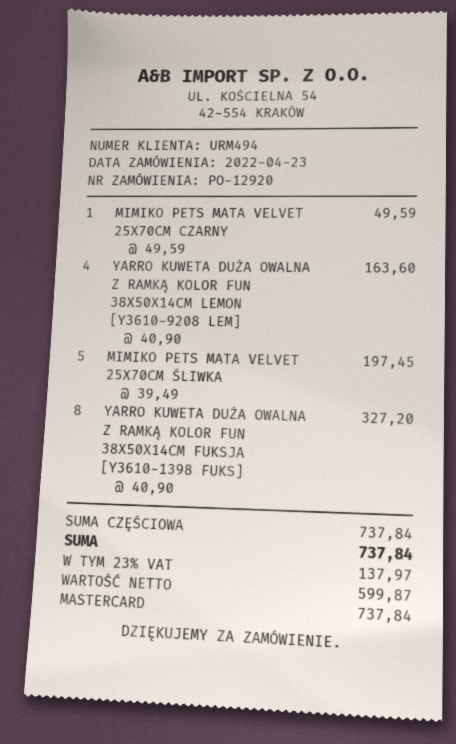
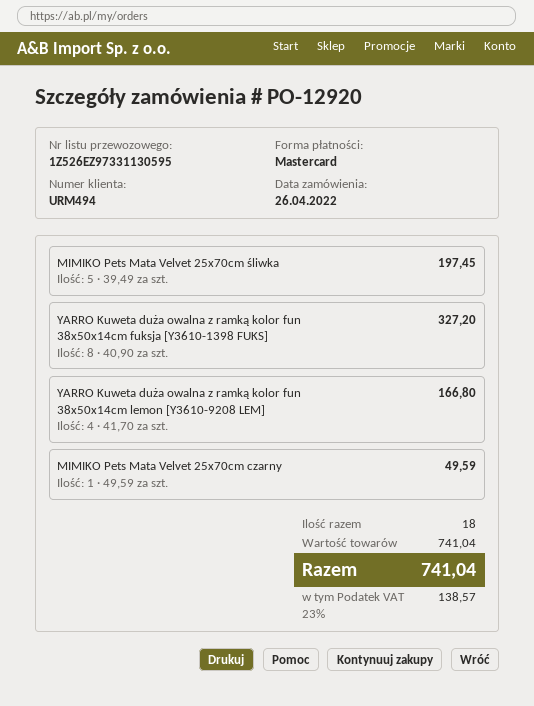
order date: 2022-04-23 -> 2022-04-26
YARRO KUWETA DUŻA OWALNA Z RAMKĄ KOLOR FUN 38X50X14CM LEMON [Y3610-9208 LEM]: 4 x 40.90 = 163.60 -> 4 x 41.70 = 166.80
subtotal: 737.84 -> 741.04
tax: 23% = 137.97 -> 23% = 138.57
total: 737.84 -> 741.04

